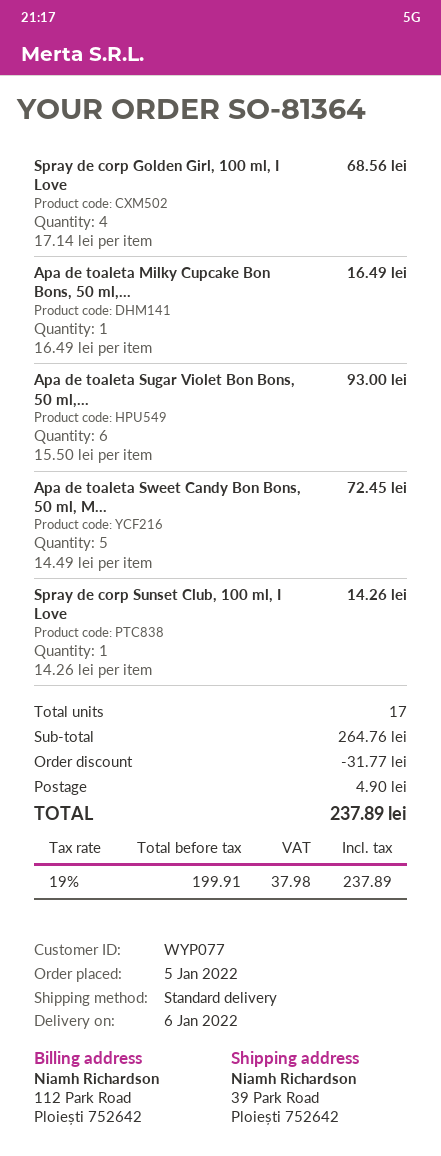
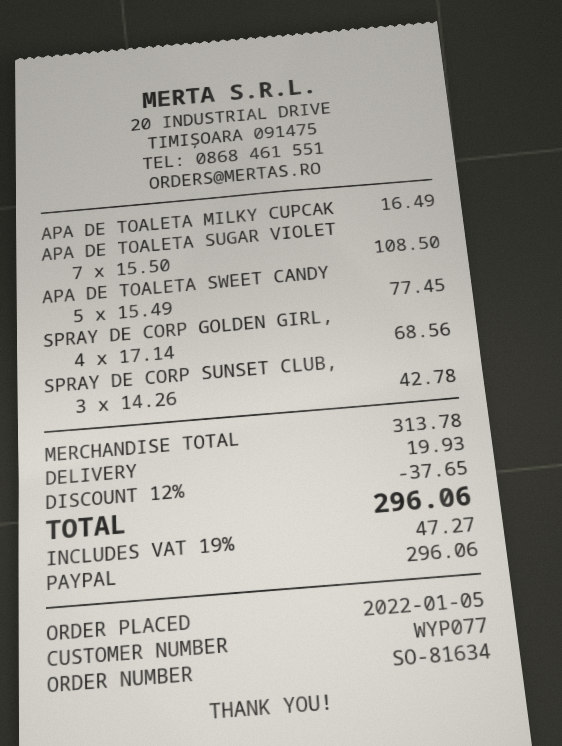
order number: SO-81364 -> SO-81634
Apa de toaleta Sugar Violet Bon Bons, 50 ml,...: 6 x 15.50 = 93.00 -> 7 x 15.50 = 108.50
Apa de toaleta Sweet Candy Bon Bons, 50 ml, M...: 5 x 14.49 = 72.45 -> 5 x 15.49 = 77.45
Spray de corp Sunset Club, 100 ml, I Love: 1 x 14.26 = 14.26 -> 3 x 14.26 = 42.78
subtotal: 264.76 -> 313.78
discount: 31.77 -> 37.65
shipping: 4.90 -> 19.93
tax: 19% = 37.98 -> 19% = 47.27
total: 237.89 -> 296.06

